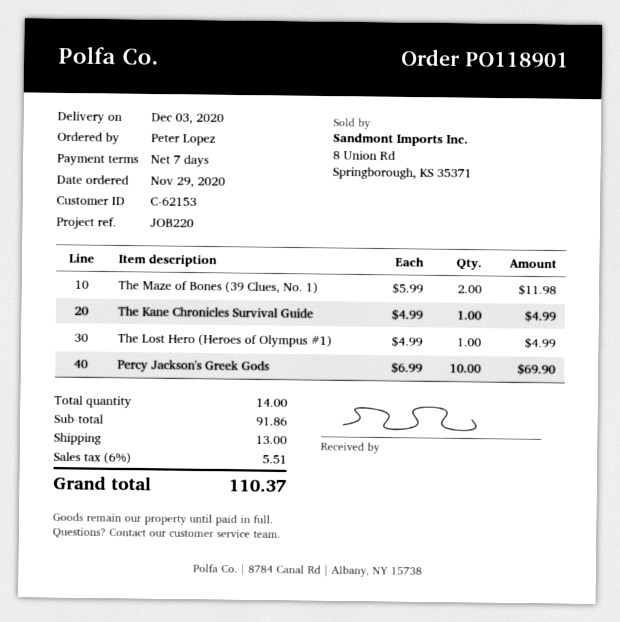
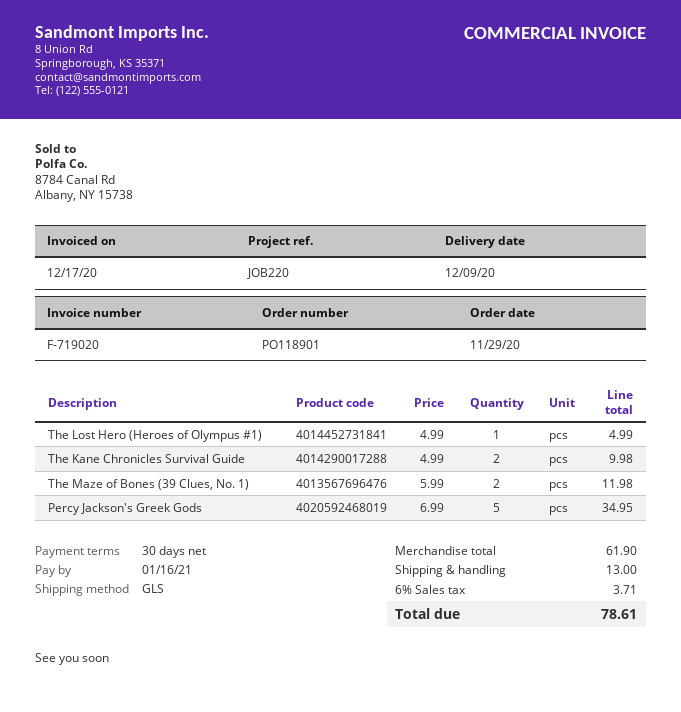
delivery date: 2020-12-03 -> 2020-12-09
payment terms: 7 days -> 30 days
The Kane Chronicles Survival Guide: 1 x 4.99 = 4.99 -> 2 x 4.99 = 9.98
Percy Jackson's Greek Gods: 10 x 6.99 = 69.90 -> 5 x 6.99 = 34.95
subtotal: 91.86 -> 61.90
tax: 6% = 5.51 -> 6% = 3.71
total: 110.37 -> 78.61

